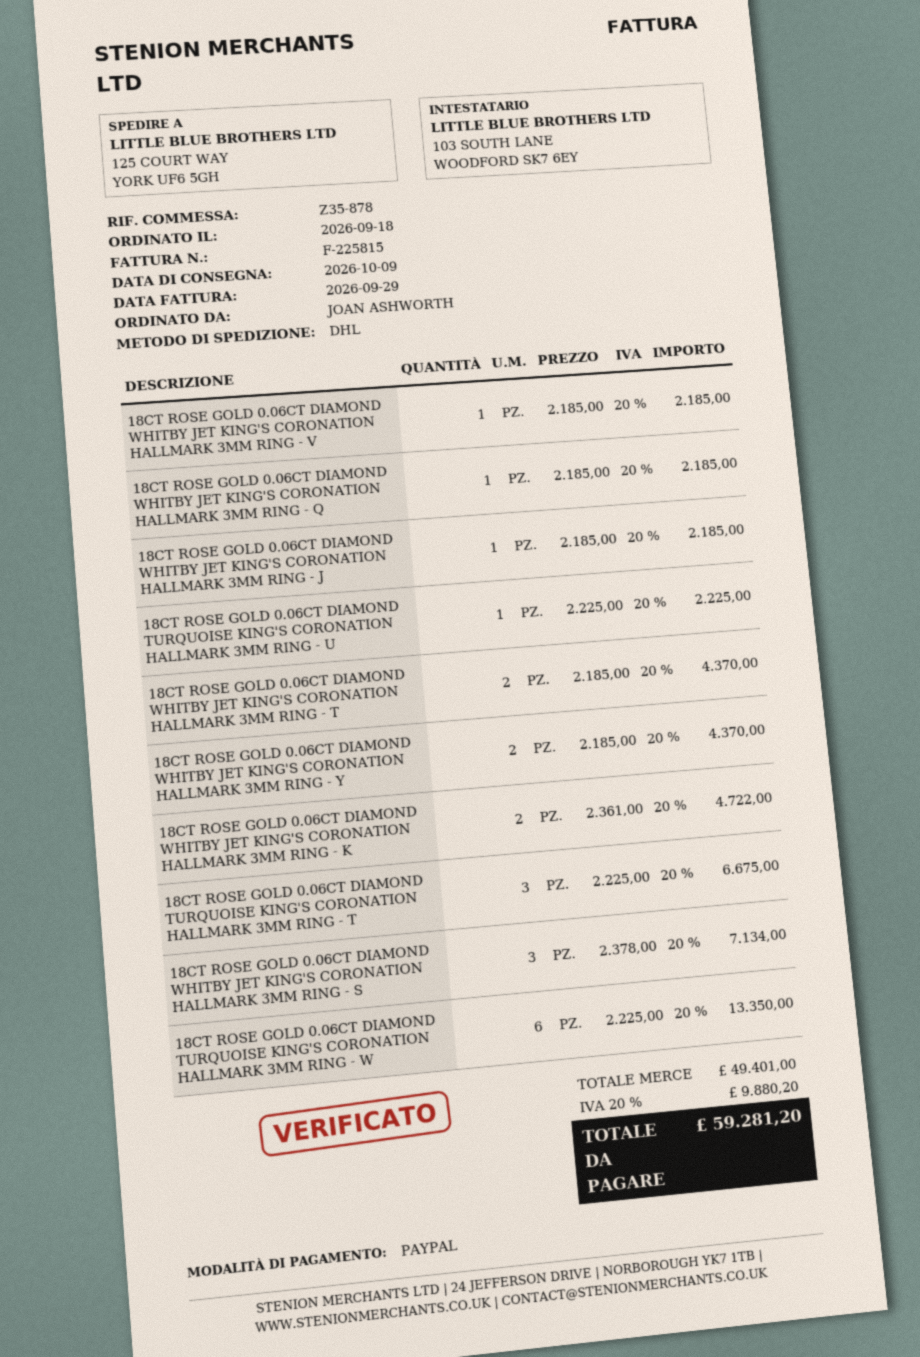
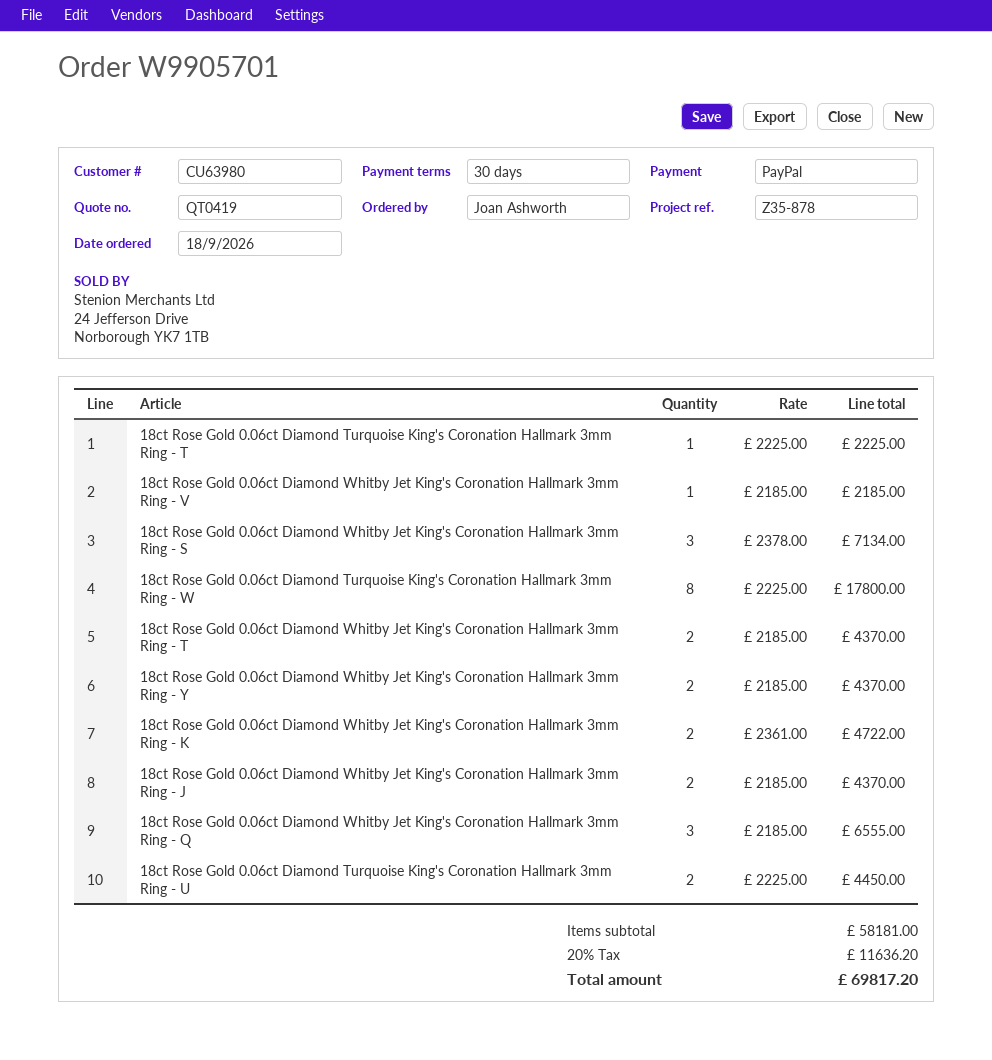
18CT ROSE GOLD 0.06CT DIAMOND WHITBY JET KING'S CORONATION HALLMARK 3MM RING - Q: 1 x 2185.00 = 2185.00 -> 3 x 2185.00 = 6555.00
18CT ROSE GOLD 0.06CT DIAMOND WHITBY JET KING'S CORONATION HALLMARK 3MM RING - J: 1 x 2185.00 = 2185.00 -> 2 x 2185.00 = 4370.00
18CT ROSE GOLD 0.06CT DIAMOND TURQUOISE KING'S CORONATION HALLMARK 3MM RING - U: 1 x 2225.00 = 2225.00 -> 2 x 2225.00 = 4450.00
18CT ROSE GOLD 0.06CT DIAMOND TURQUOISE KING'S CORONATION HALLMARK 3MM RING - T: 3 x 2225.00 = 6675.00 -> 1 x 2225.00 = 2225.00
18CT ROSE GOLD 0.06CT DIAMOND TURQUOISE KING'S CORONATION HALLMARK 3MM RING - W: 6 x 2225.00 = 13350.00 -> 8 x 2225.00 = 17800.00
subtotal: 49401.00 -> 58181.00
tax: 20% = 9880.20 -> 20% = 11636.20
total: 59281.20 -> 69817.20

